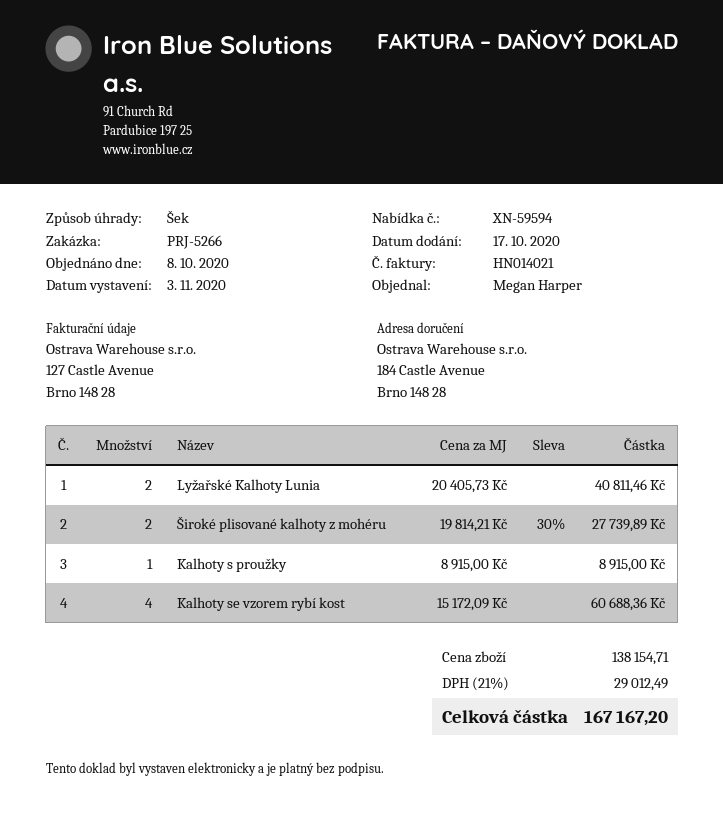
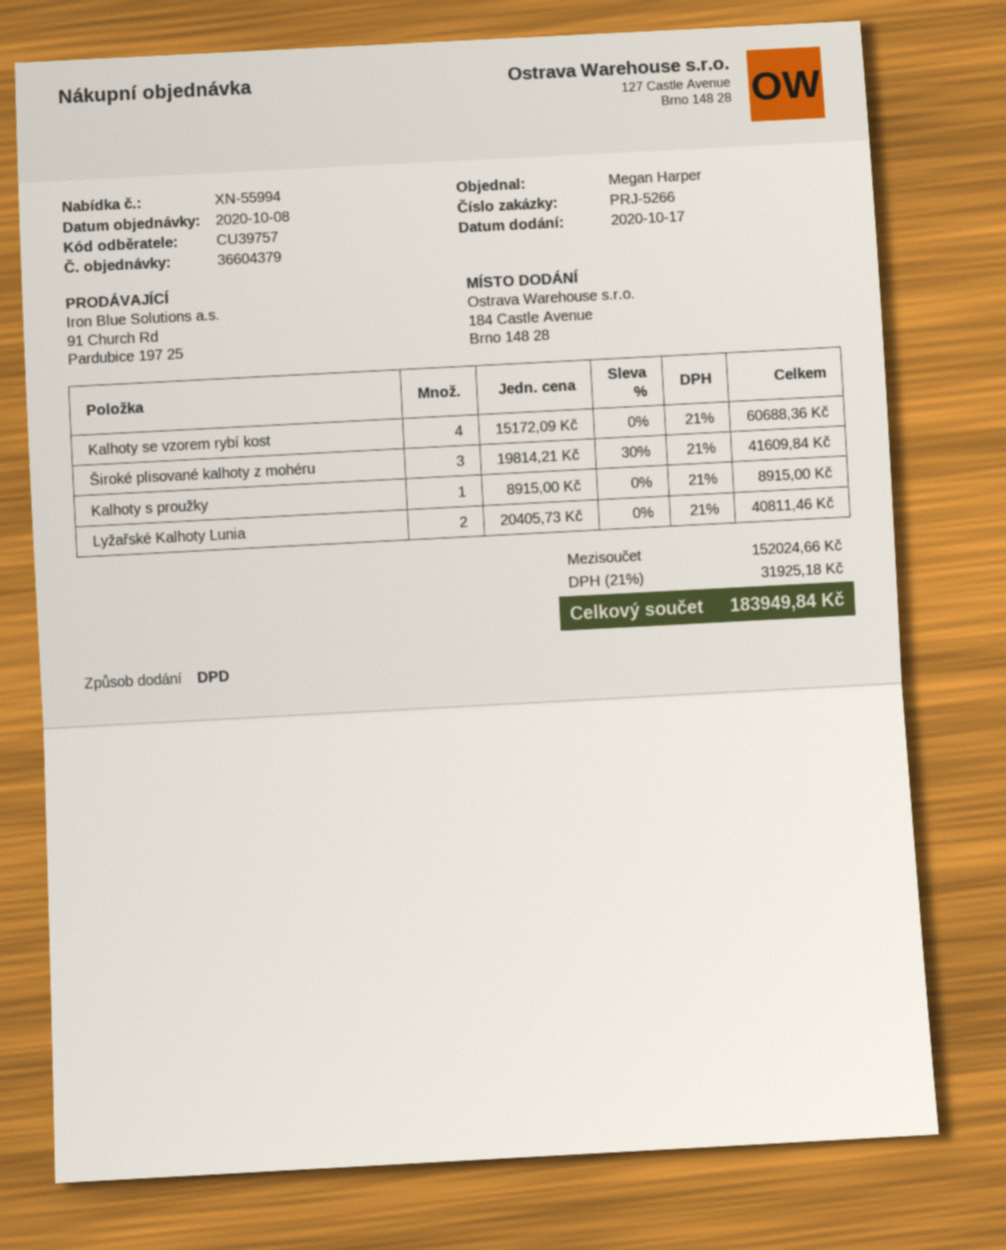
quote number: XN-59594 -> XN-55994
Široké plisované kalhoty z mohéru: 2 x 19814.21 - 30% = 27739.89 -> 3 x 19814.21 - 30% = 41609.84
subtotal: 138154.71 -> 152024.66
tax: 21% = 29012.49 -> 21% = 31925.18
total: 167167.20 -> 183949.84

